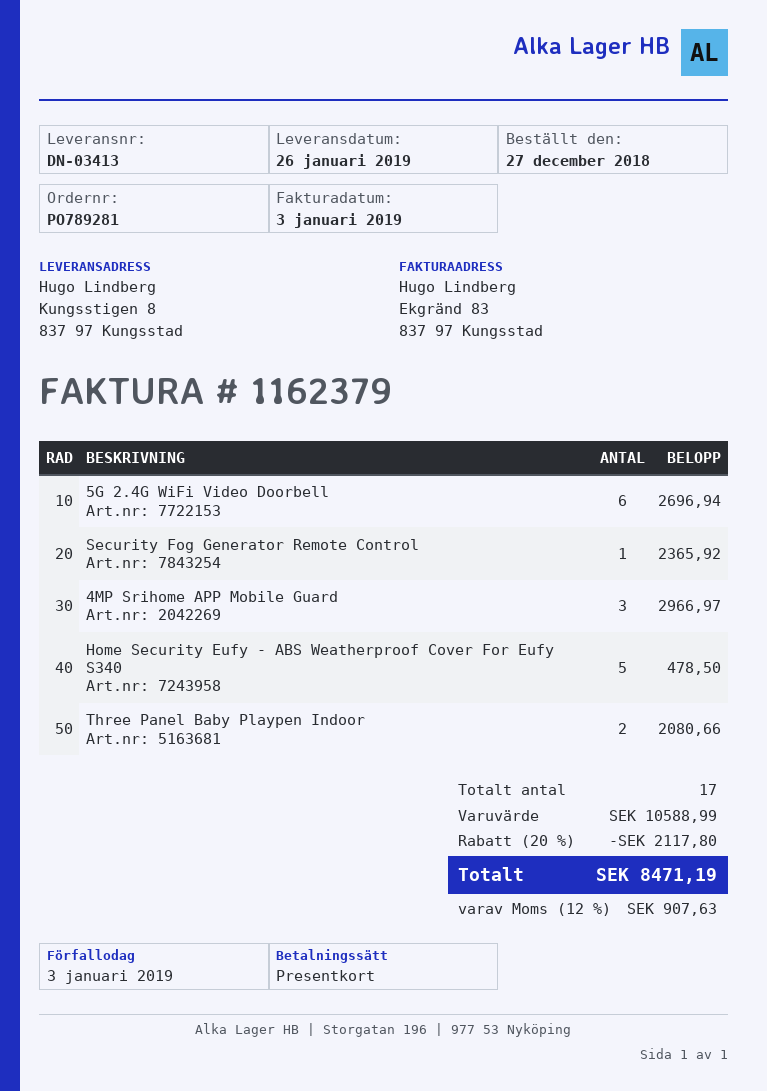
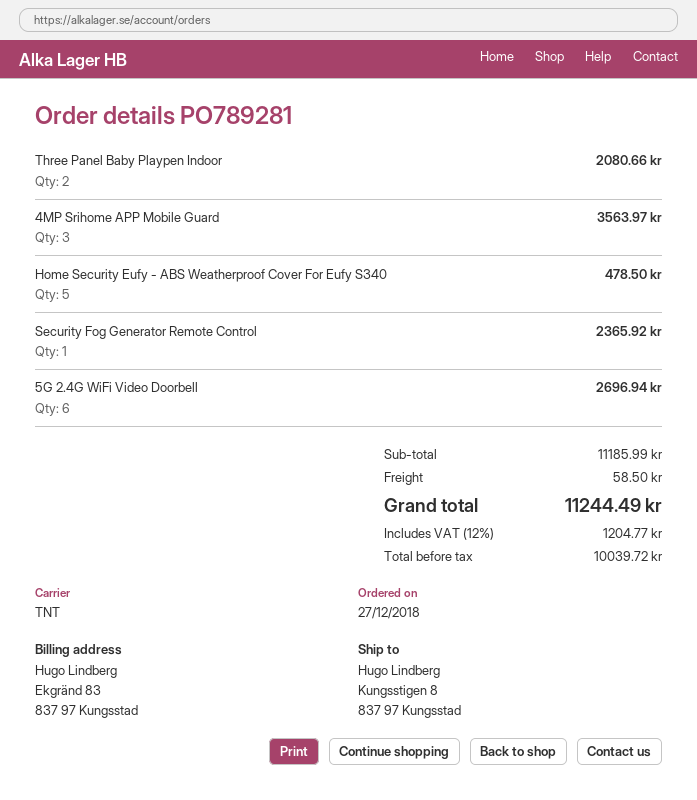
4MP Srihome APP Mobile Guard: 3 for 2966.97 -> 3 for 3563.97
subtotal: 10588.99 -> 11185.99
discount: 20% = 2117.80 -> none
shipping: none -> 58.50
tax: 12% = 907.63 -> 12% = 1204.77
total: 8471.19 -> 11244.49

